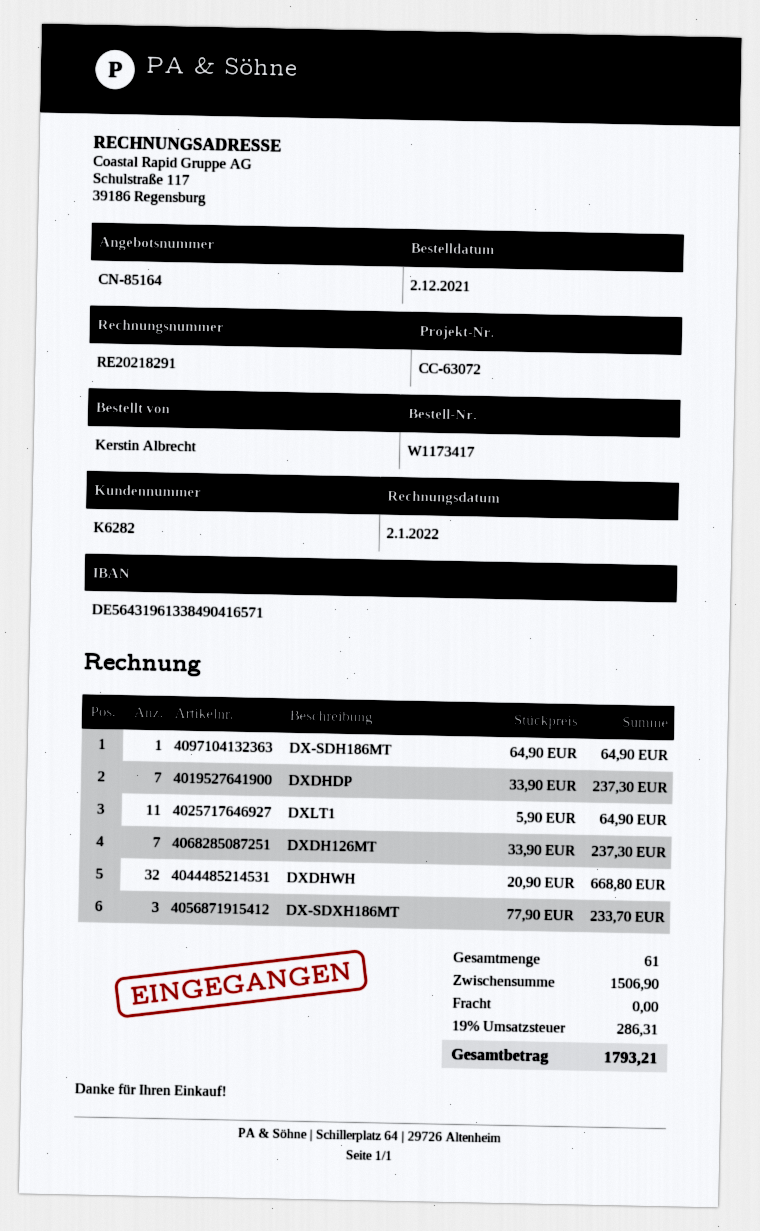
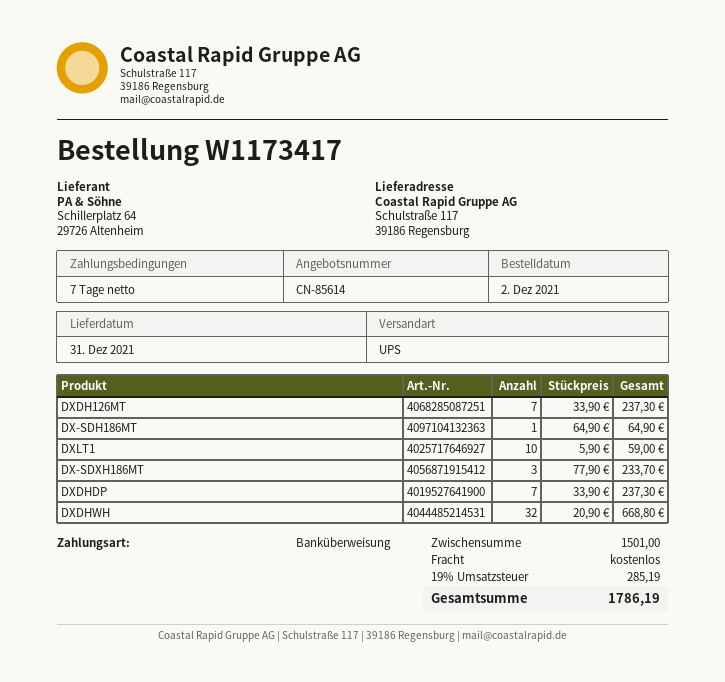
quote number: CN-85164 -> CN-85614
DXLT1: 11 x 5.90 = 64.90 -> 10 x 5.90 = 59.00
subtotal: 1506.90 -> 1501.00
tax: 19% = 286.31 -> 19% = 285.19
total: 1793.21 -> 1786.19

